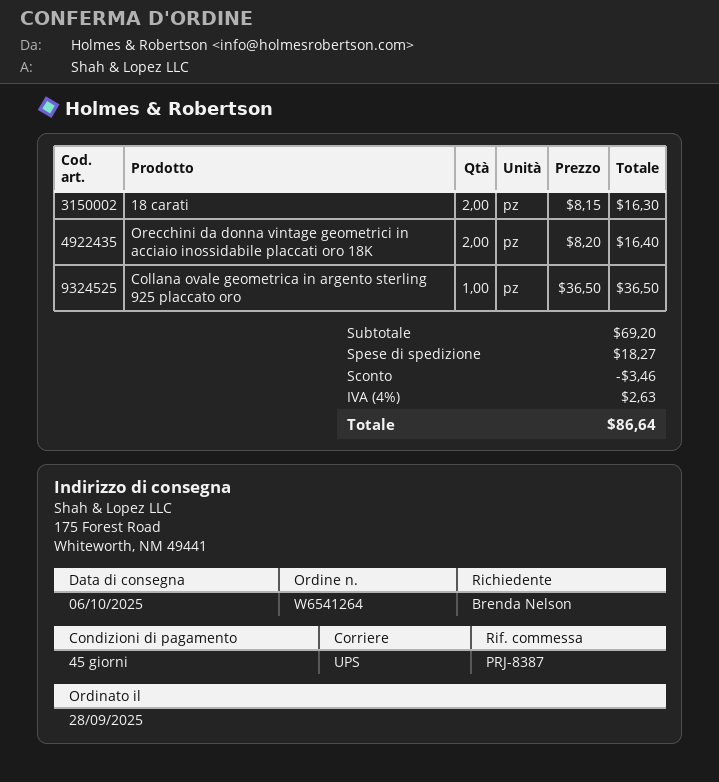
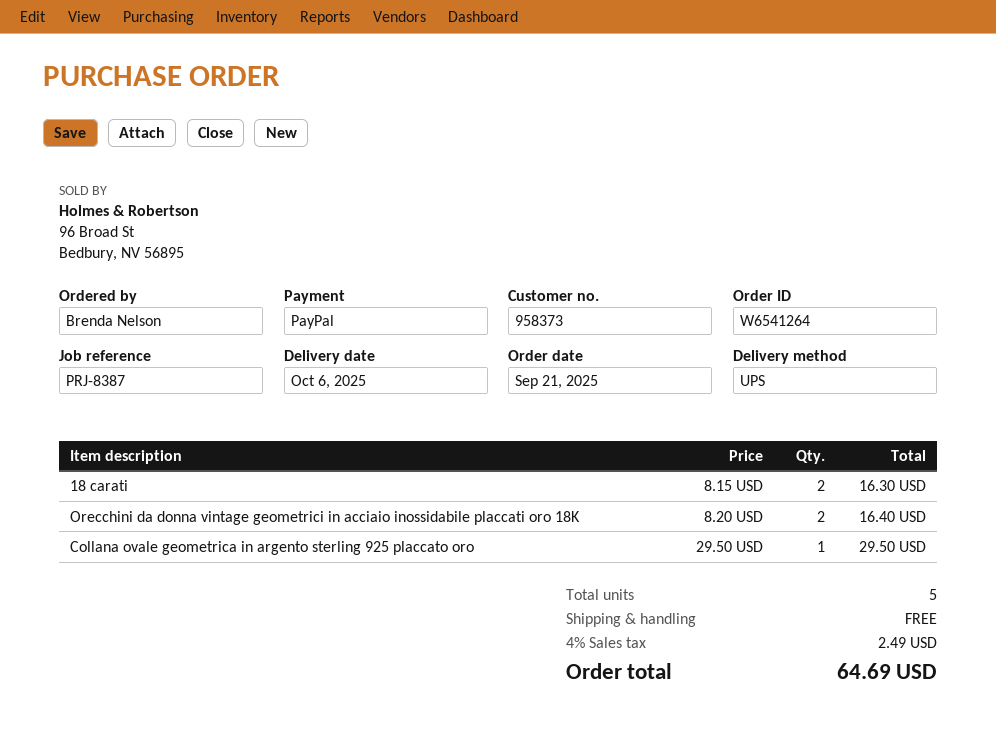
order date: 2025-09-28 -> 2025-09-21
Collana ovale geometrica in argento sterling 925 placcato oro: 1 x 36.50 = 36.50 -> 1 x 29.50 = 29.50
discount: 3.46 -> none
shipping: 18.27 -> 0.00
tax: 4% = 2.63 -> 4% = 2.49
total: 86.64 -> 64.69

